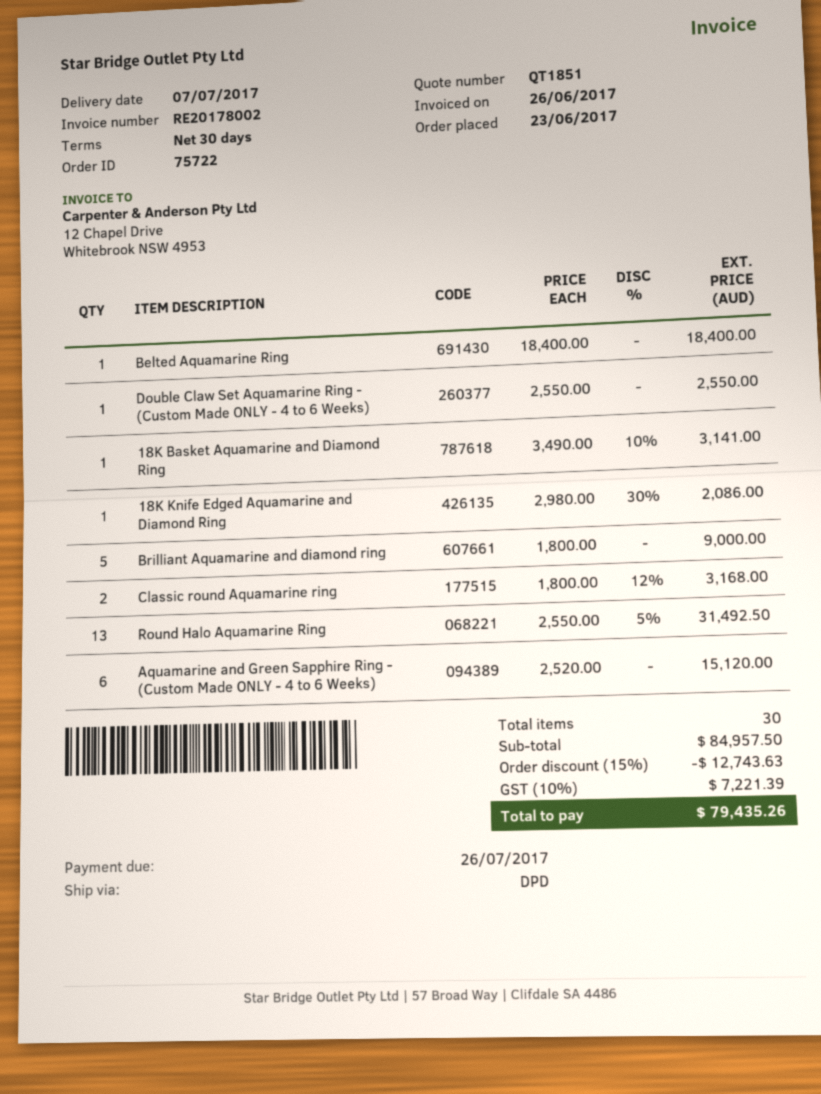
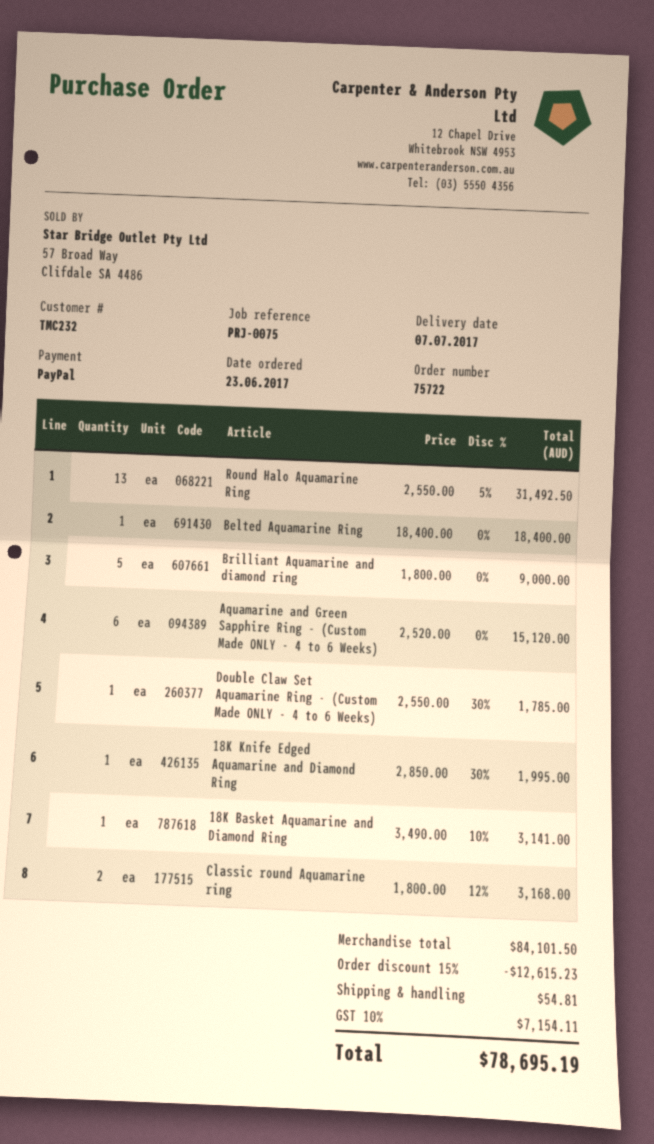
Double Claw Set Aquamarine Ring - (Custom Made ONLY - 4 to 6 Weeks): 1 x 2550.00 = 2550.00 -> 1 x 2550.00 - 30% = 1785.00
18K Knife Edged Aquamarine and Diamond Ring: 1 x 2980.00 - 30% = 2086.00 -> 1 x 2850.00 - 30% = 1995.00
subtotal: 84957.50 -> 84101.50
discount: 15% = 12743.63 -> 15% = 12615.23
shipping: none -> 54.81
tax: 10% = 7221.39 -> 10% = 7154.11
total: 79435.26 -> 78695.19

